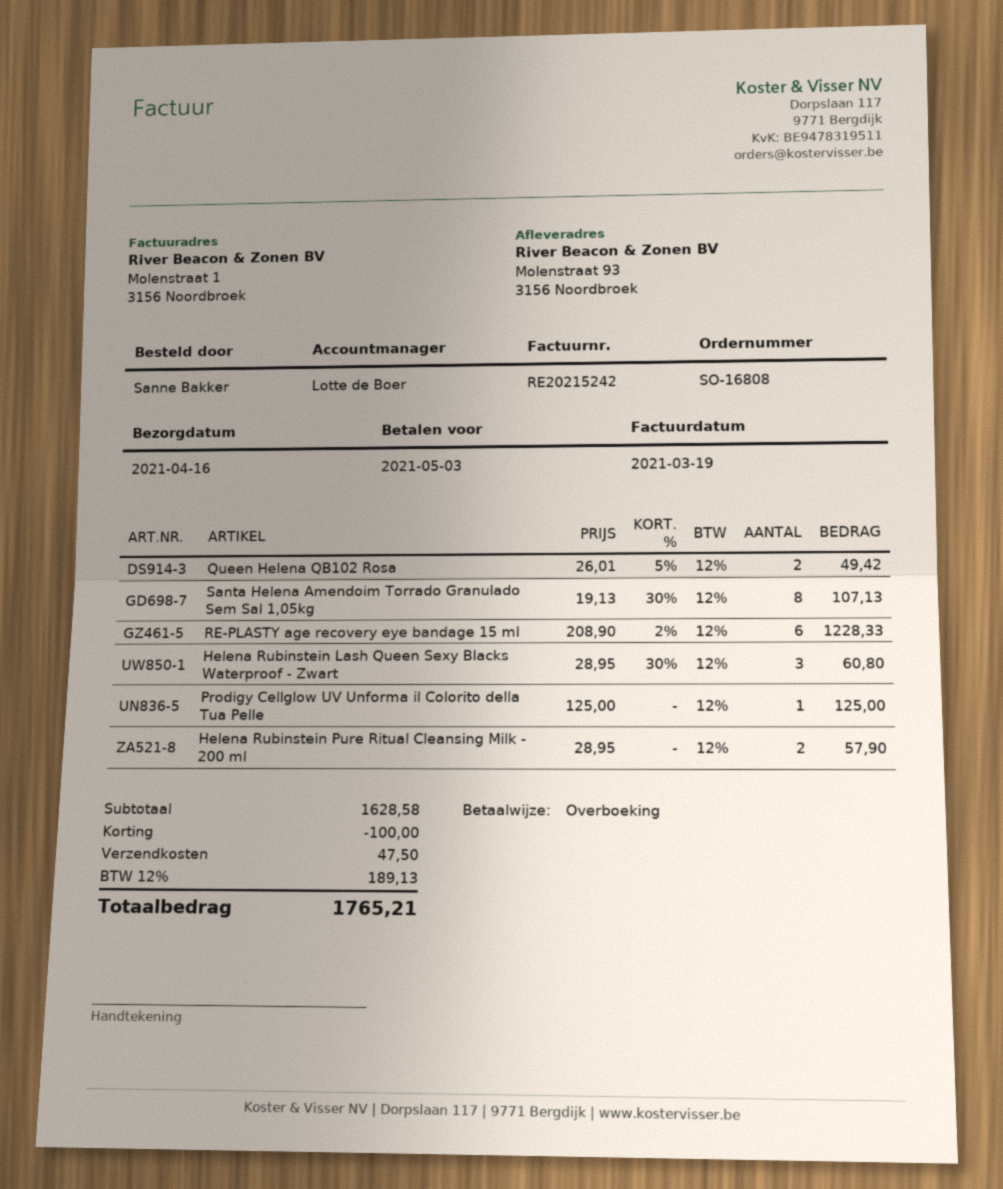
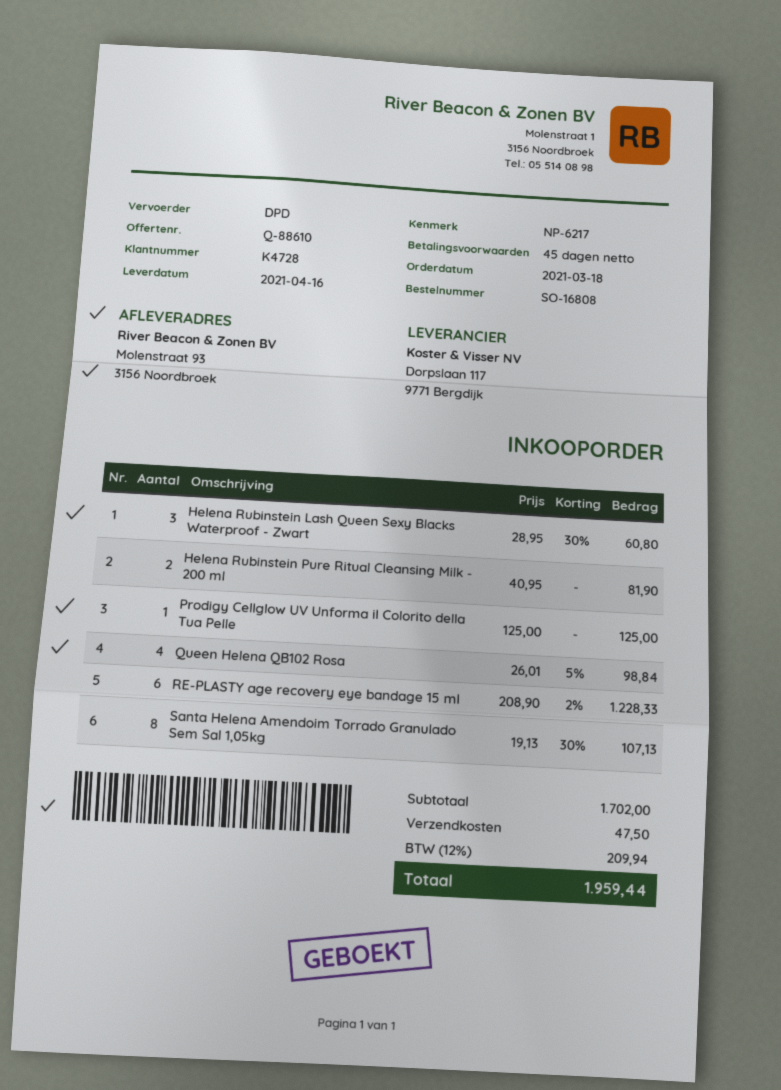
Queen Helena QB102 Rosa: 2 x 26.01 - 5% = 49.42 -> 4 x 26.01 - 5% = 98.84
Helena Rubinstein Pure Ritual Cleansing Milk - 200 ml: 2 x 28.95 = 57.90 -> 2 x 40.95 = 81.90
subtotal: 1628.58 -> 1702.00
discount: 100.00 -> none
tax: 12% = 189.13 -> 12% = 209.94
total: 1765.21 -> 1959.44

